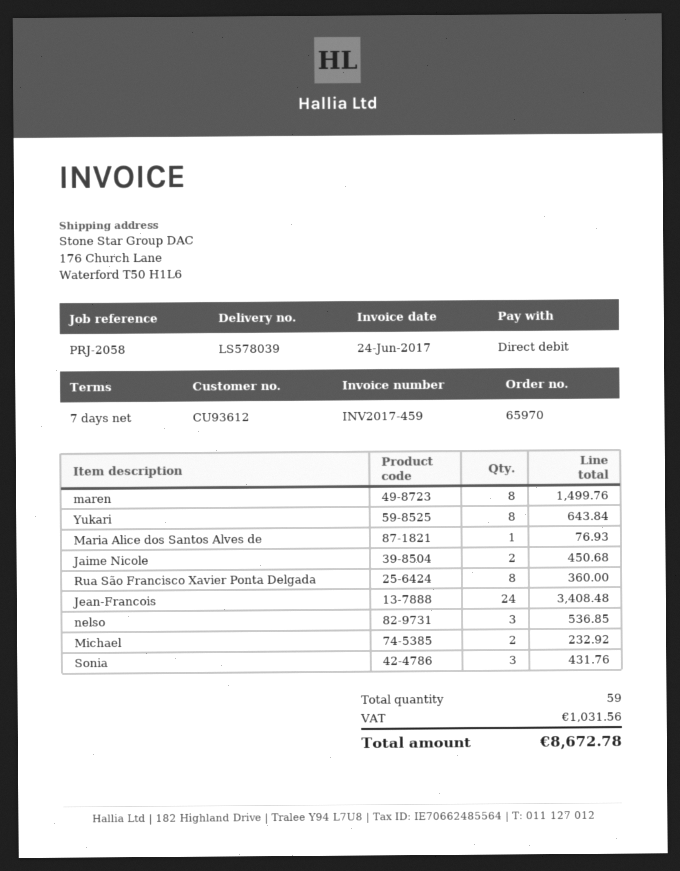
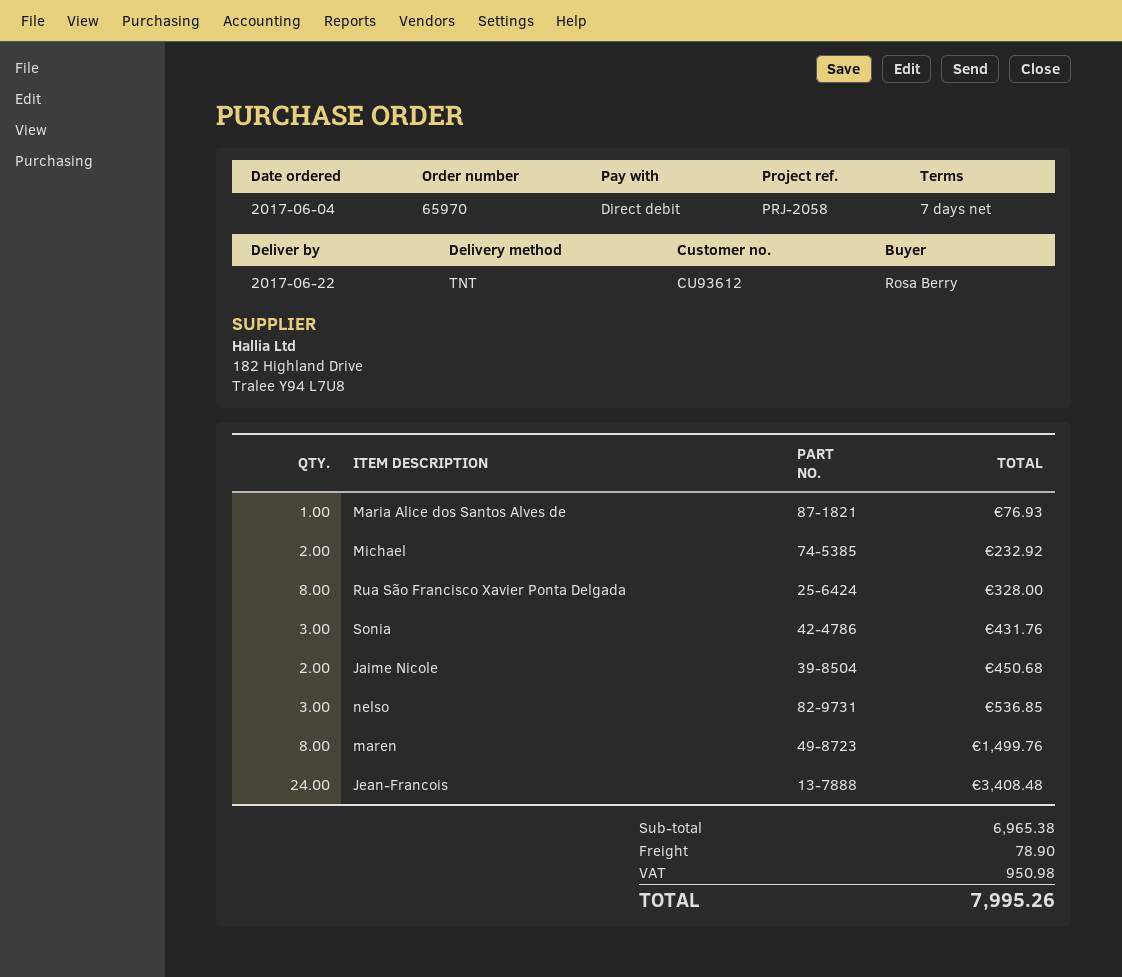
Yukari: 8 for 643.84 -> none
Rua São Francisco Xavier Ponta Delgada: 8 for 360.00 -> 8 for 328.00
shipping: none -> 78.90
tax: 1031.56 -> 950.98
total: 8672.78 -> 7995.26

